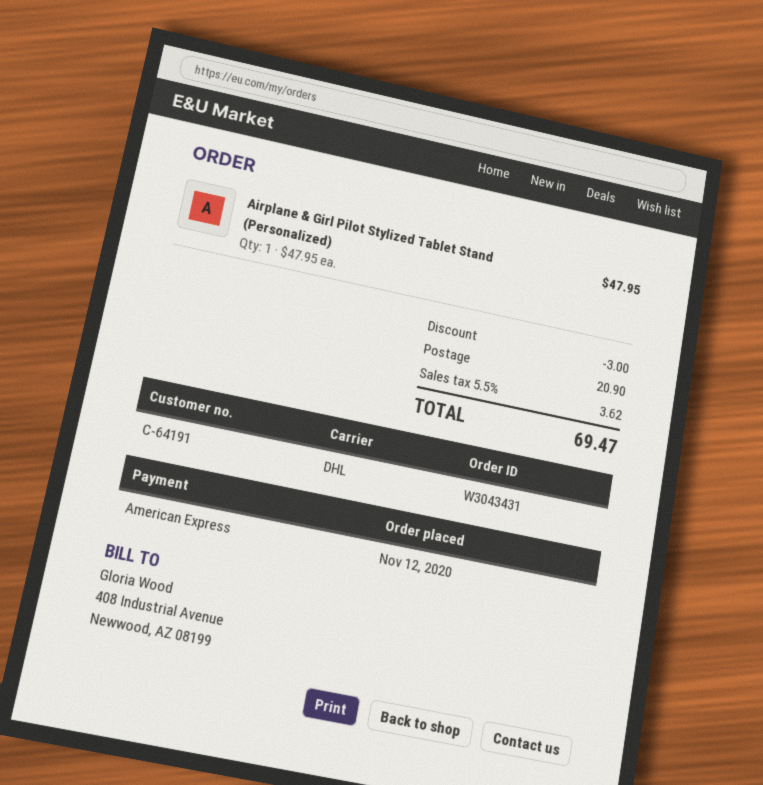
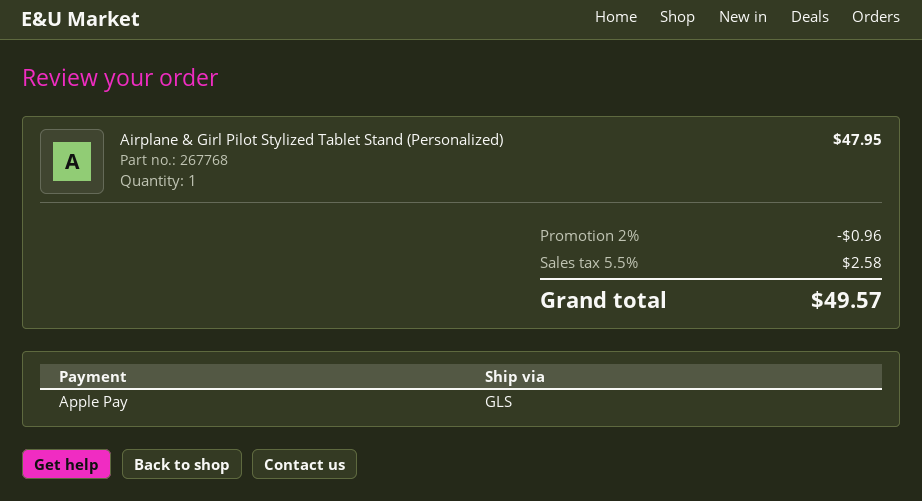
payment method: American Express -> Apple Pay
shipping method: DHL -> GLS
discount: 3.00 -> 0.96
shipping: 20.90 -> none
tax: 5.5% = 3.62 -> 5.5% = 2.58
total: 69.47 -> 49.57

